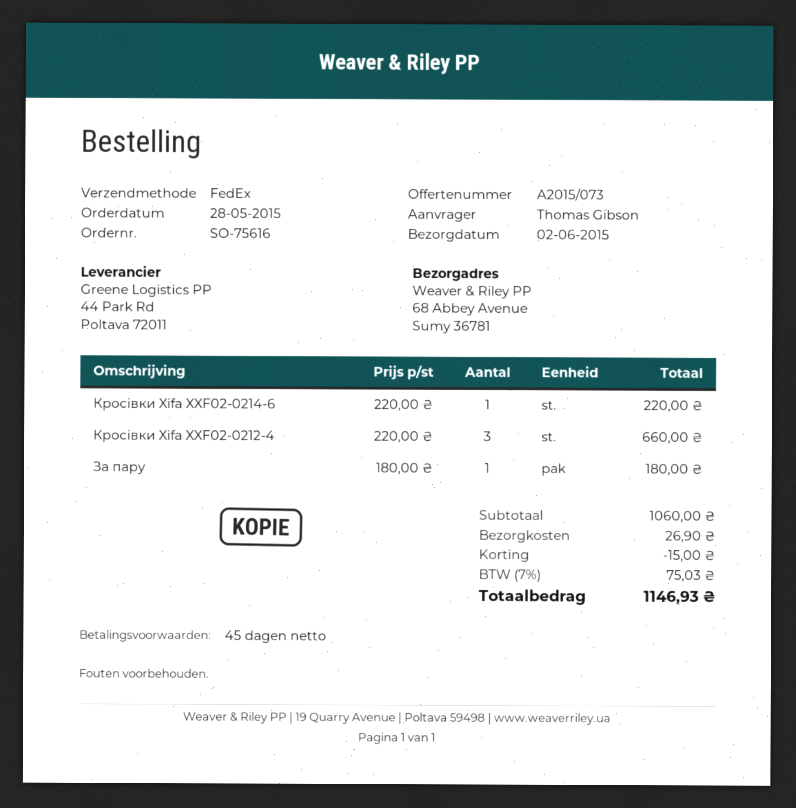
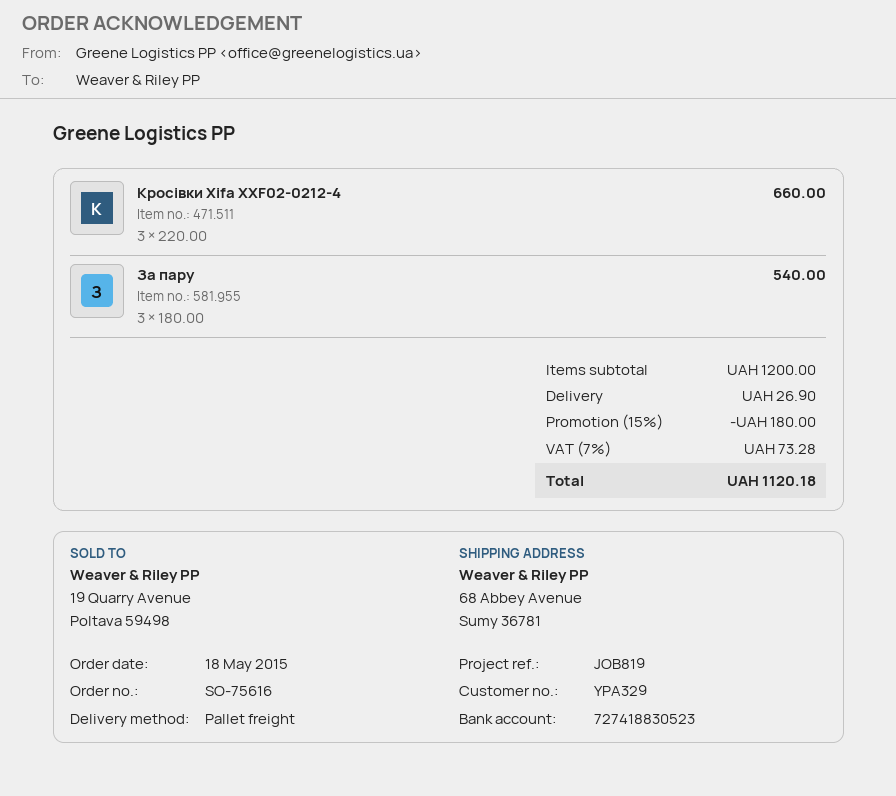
order date: 2015-05-28 -> 2015-05-18
shipping method: FedEx -> pallet freight
Кросівки Xifa XXF02-0214-6: 1 x 220.00 = 220.00 -> none
За пару: 1 x 180.00 = 180.00 -> 3 x 180.00 = 540.00
subtotal: 1060.00 -> 1200.00
discount: 15.00 -> 180.00
tax: 7% = 75.03 -> 7% = 73.28
total: 1146.93 -> 1120.18

